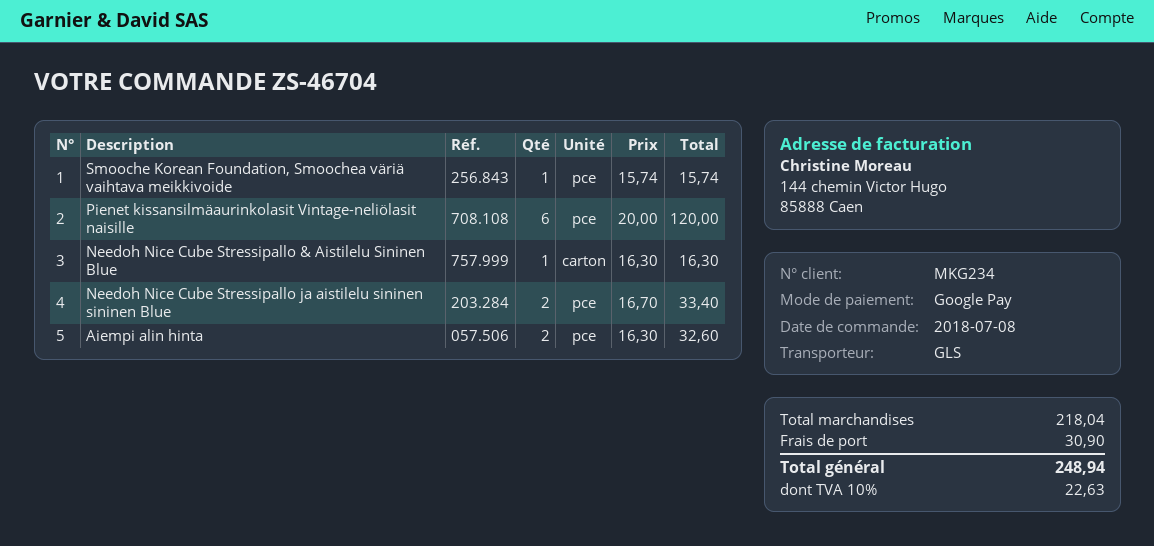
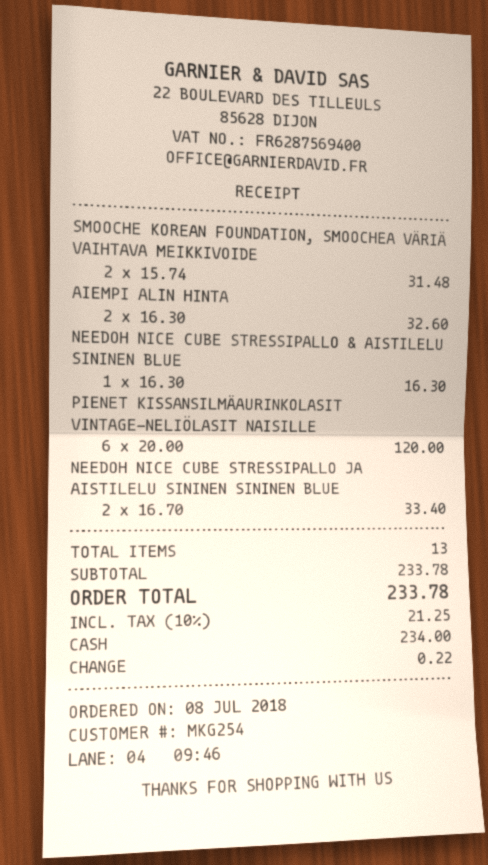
customer number: MKG234 -> MKG254
payment method: Google Pay -> cash
Smooche Korean Foundation, Smoochea väriä vaihtava meikkivoide: 1 x 15.74 = 15.74 -> 2 x 15.74 = 31.48
subtotal: 218.04 -> 233.78
shipping: 30.90 -> none
tax: 10% = 22.63 -> 10% = 21.25
total: 248.94 -> 233.78

